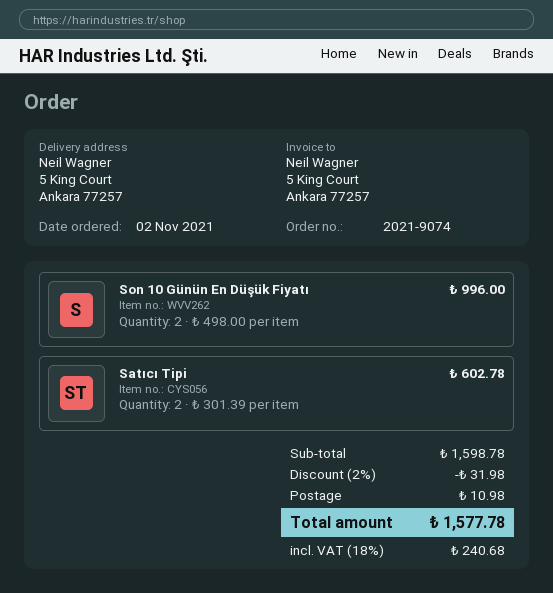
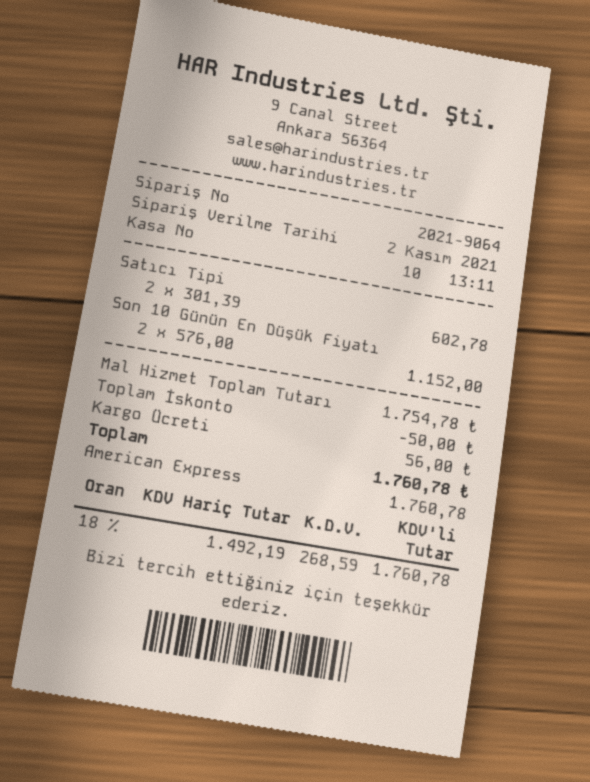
order number: 2021-9074 -> 2021-9064
Son 10 Günün En Düşük Fiyatı: 2 x 498.00 = 996.00 -> 2 x 576.00 = 1152.00
subtotal: 1598.78 -> 1754.78
discount: 31.98 -> 50.00
shipping: 10.98 -> 56.00
tax: 18% = 240.68 -> 18% = 268.59
total: 1577.78 -> 1760.78

